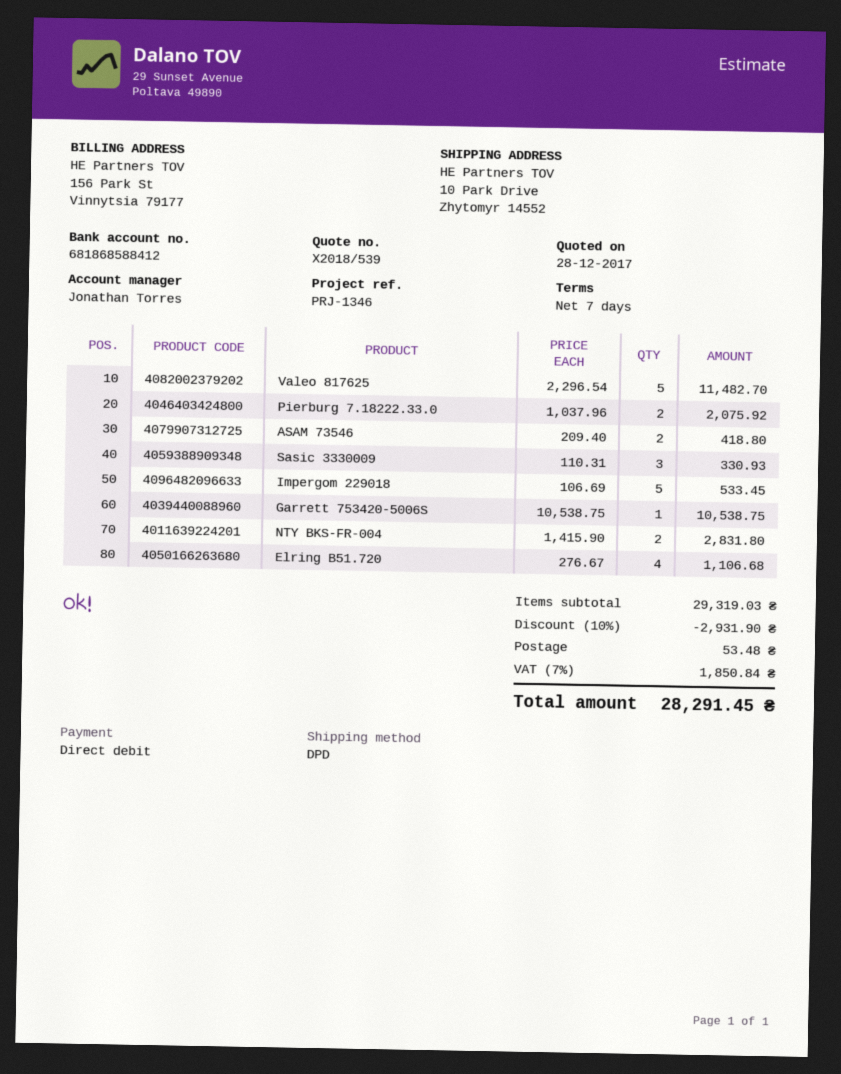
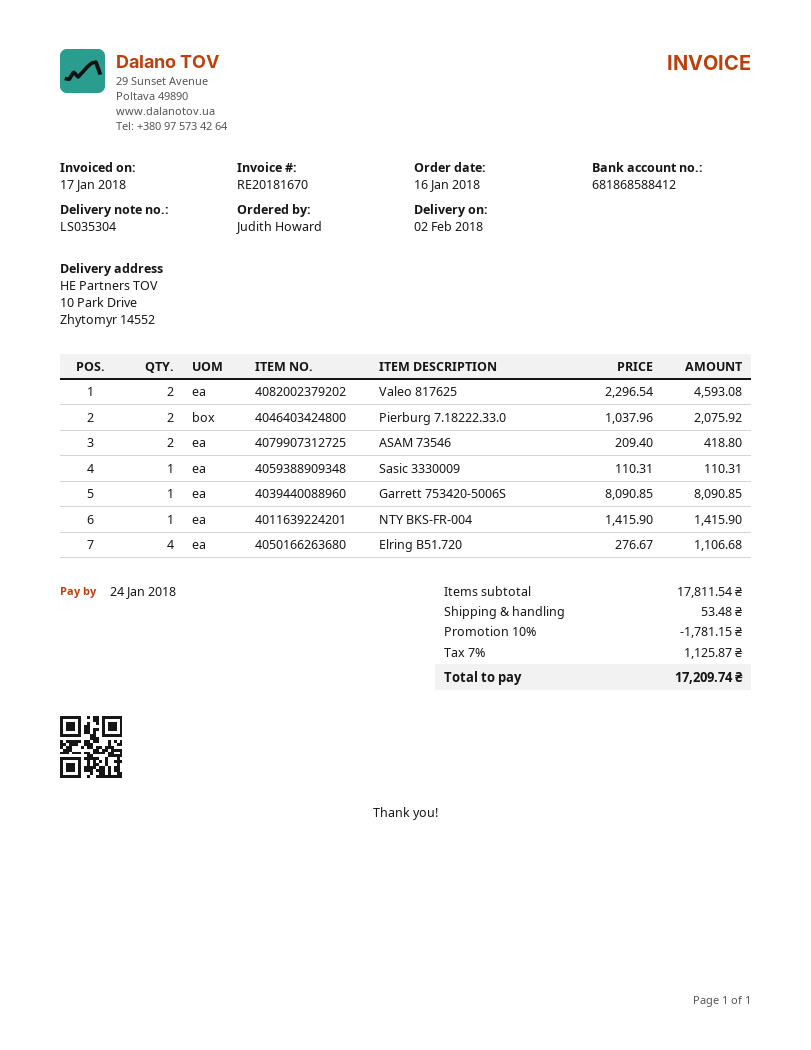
Valeo 817625: 5 x 2296.54 = 11482.70 -> 2 x 2296.54 = 4593.08
Sasic 3330009: 3 x 110.31 = 330.93 -> 1 x 110.31 = 110.31
Impergom 229018: 5 x 106.69 = 533.45 -> none
Garrett 753420-5006S: 1 x 10538.75 = 10538.75 -> 1 x 8090.85 = 8090.85
NTY BKS-FR-004: 2 x 1415.90 = 2831.80 -> 1 x 1415.90 = 1415.90
subtotal: 29319.03 -> 17811.54
discount: 10% = 2931.90 -> 10% = 1781.15
tax: 7% = 1850.84 -> 7% = 1125.87
total: 28291.45 -> 17209.74

